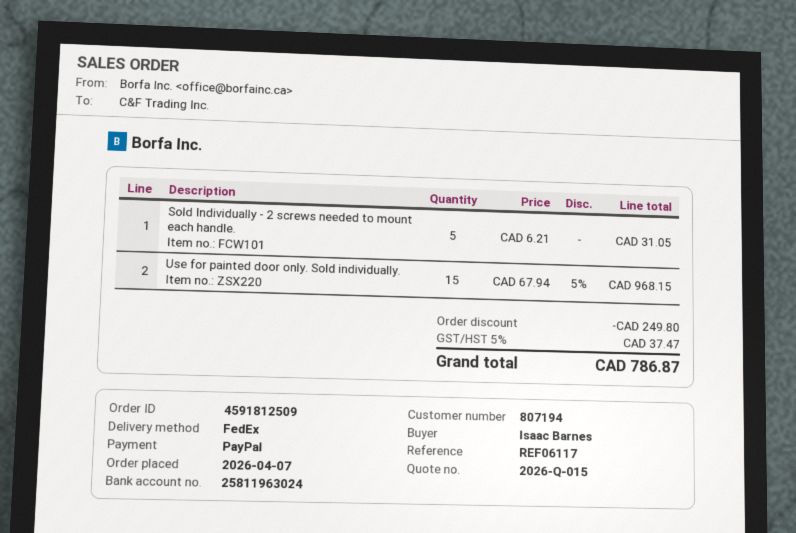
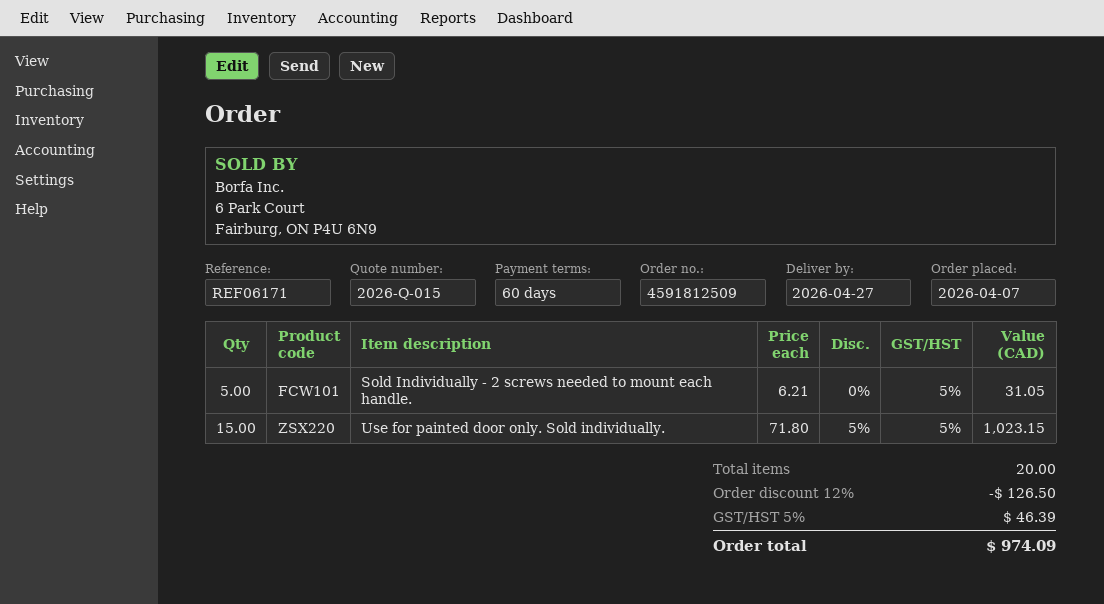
reference: REF06117 -> REF06171
Use for painted door only. Sold individually.: 15 x 67.94 - 5% = 968.15 -> 15 x 71.80 - 5% = 1023.15
discount: 249.80 -> 126.50
tax: 5% = 37.47 -> 5% = 46.39
total: 786.87 -> 974.09

